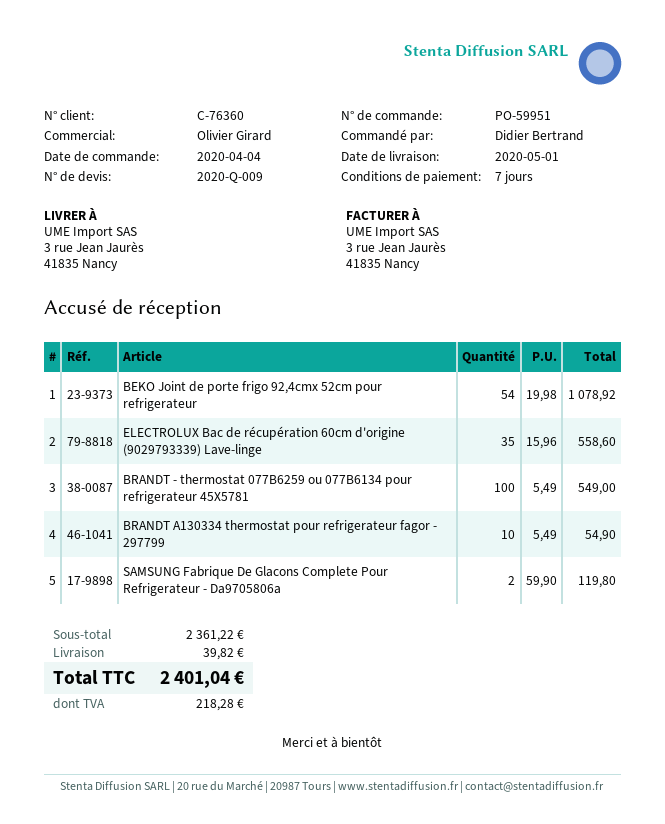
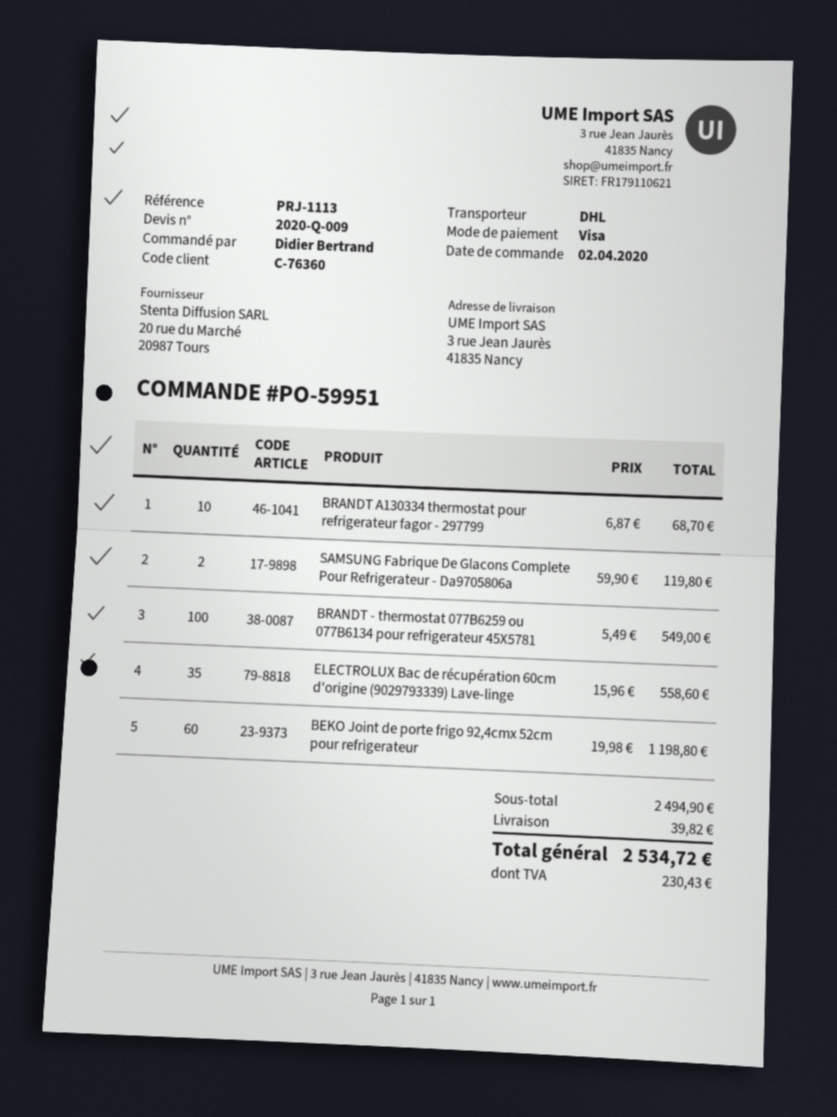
order date: 2020-04-04 -> 2020-04-02
BEKO Joint de porte frigo 92,4cmx 52cm pour refrigerateur: 54 x 19.98 = 1078.92 -> 60 x 19.98 = 1198.80
BRANDT A130334 thermostat pour refrigerateur fagor - 297799: 10 x 5.49 = 54.90 -> 10 x 6.87 = 68.70
subtotal: 2361.22 -> 2494.90
tax: 218.28 -> 230.43
total: 2401.04 -> 2534.72

